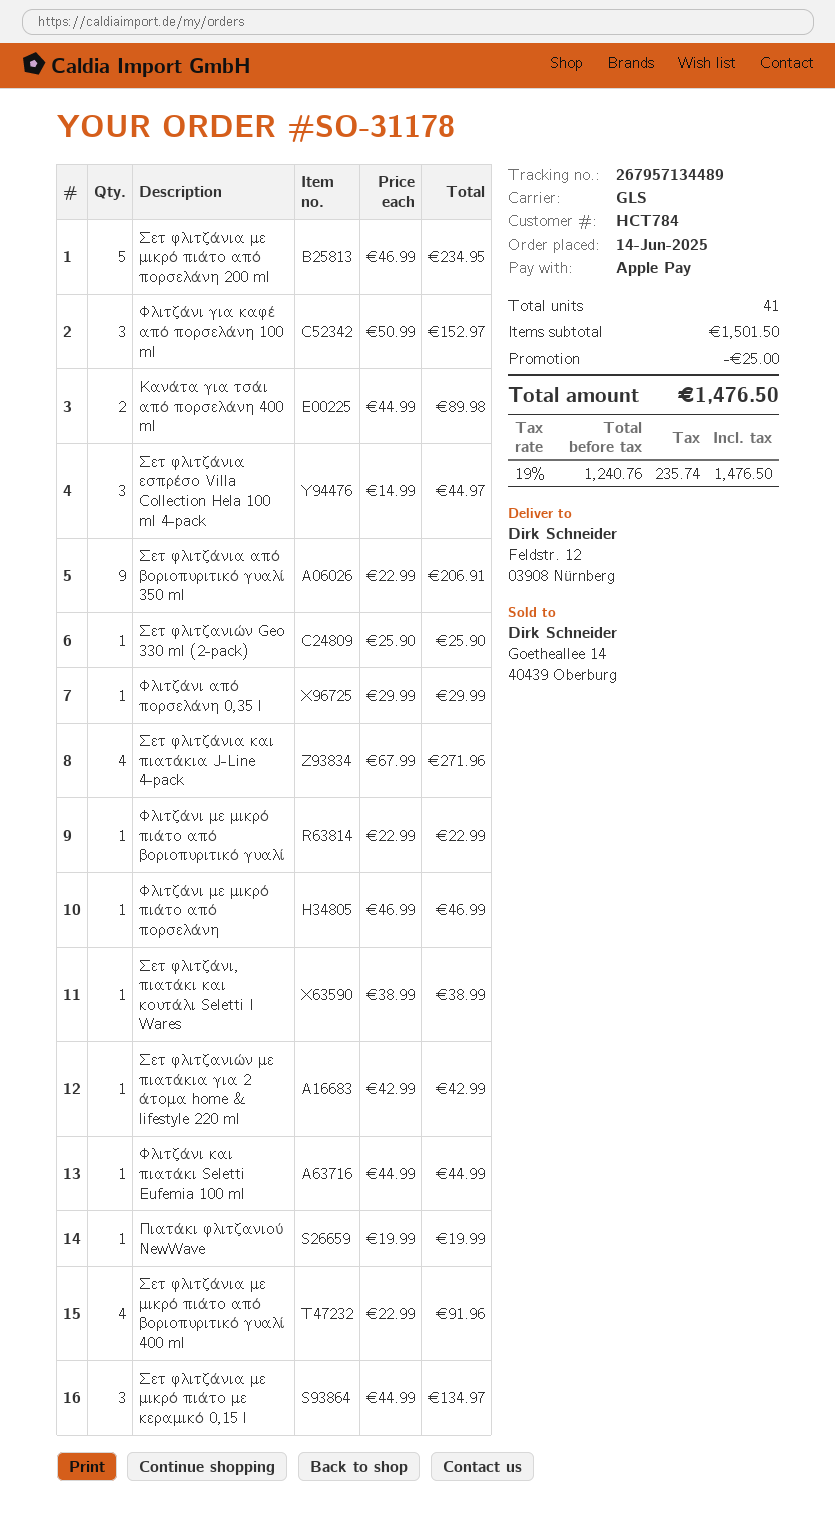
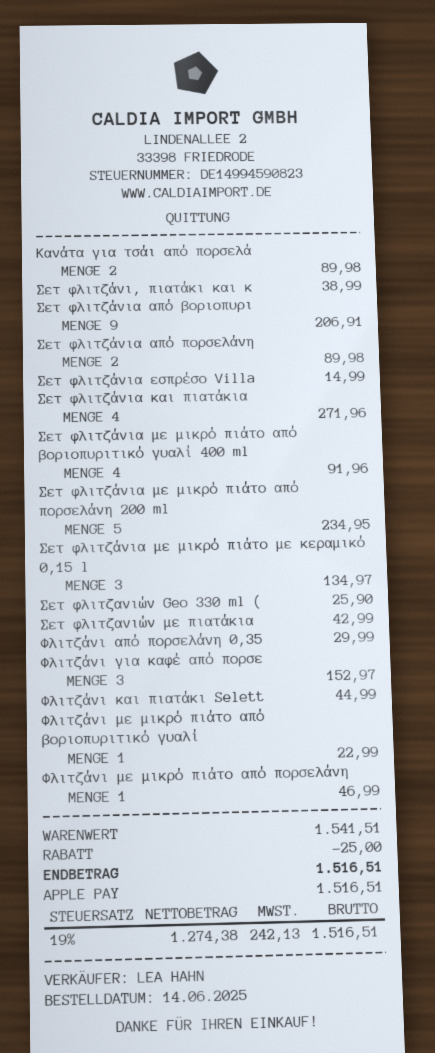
Σετ φλιτζάνια εσπρέσο Villa Collection Hela 100 ml 4-pack: 3 for 44.97 -> 1 for 14.99
Πιατάκι φλιτζανιού NewWave: 1 for 19.99 -> none
Σετ φλιτζάνια από πορσελάνη: none -> 2 for 89.98
subtotal: 1501.50 -> 1541.51
net: 1240.76 -> 1274.38
tax: 19% = 235.74 -> 19% = 242.13
total: 1476.50 -> 1516.51

